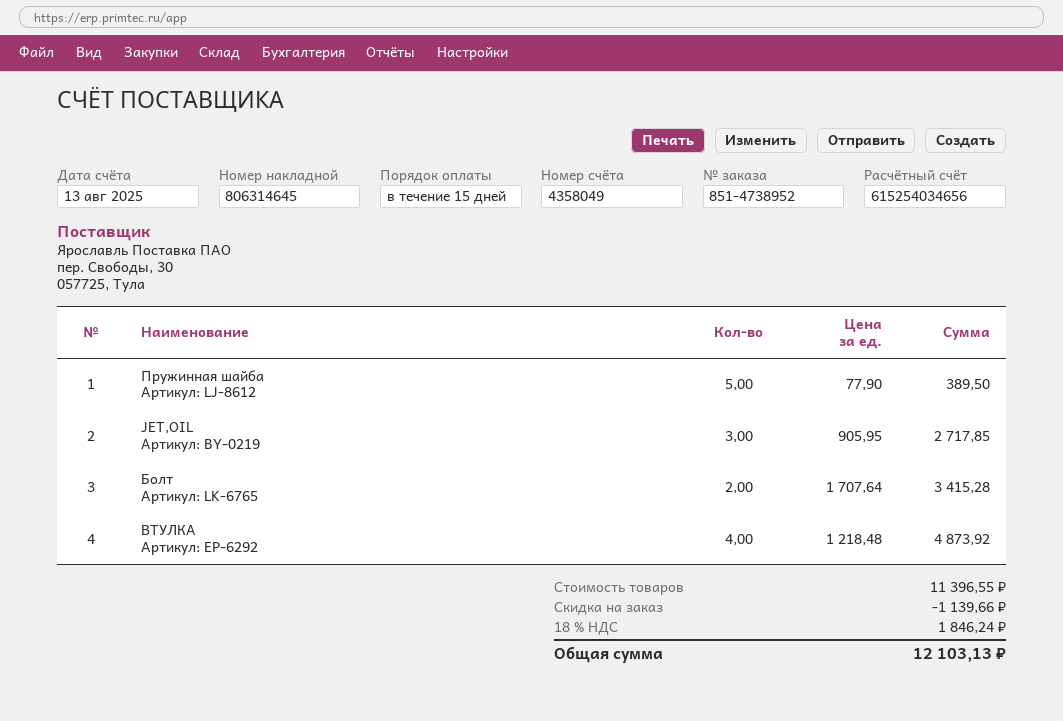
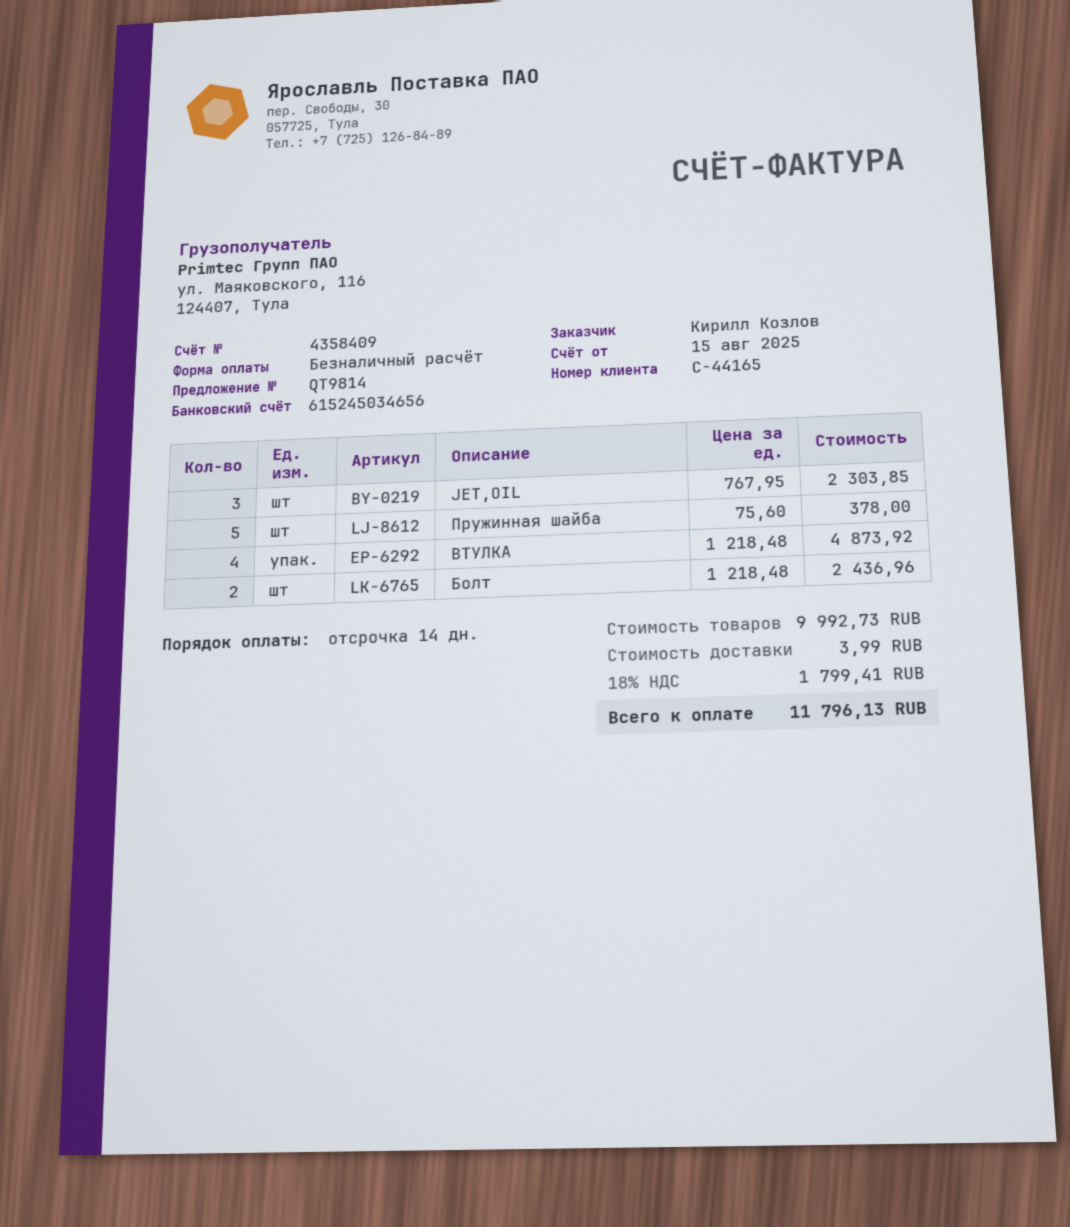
invoice number: 4358049 -> 4358409
invoice date: 2025-08-13 -> 2025-08-15
payment terms: 15 days -> 14 days
bank account: 615254034656 -> 615245034656
Пружинная шайба: 5 x 77.90 = 389.50 -> 5 x 75.60 = 378.00
JET,OIL: 3 x 905.95 = 2717.85 -> 3 x 767.95 = 2303.85
Болт: 2 x 1707.64 = 3415.28 -> 2 x 1218.48 = 2436.96
subtotal: 11396.55 -> 9992.73
discount: 1139.66 -> none
shipping: none -> 3.99
tax: 18% = 1846.24 -> 18% = 1799.41
total: 12103.13 -> 11796.13

